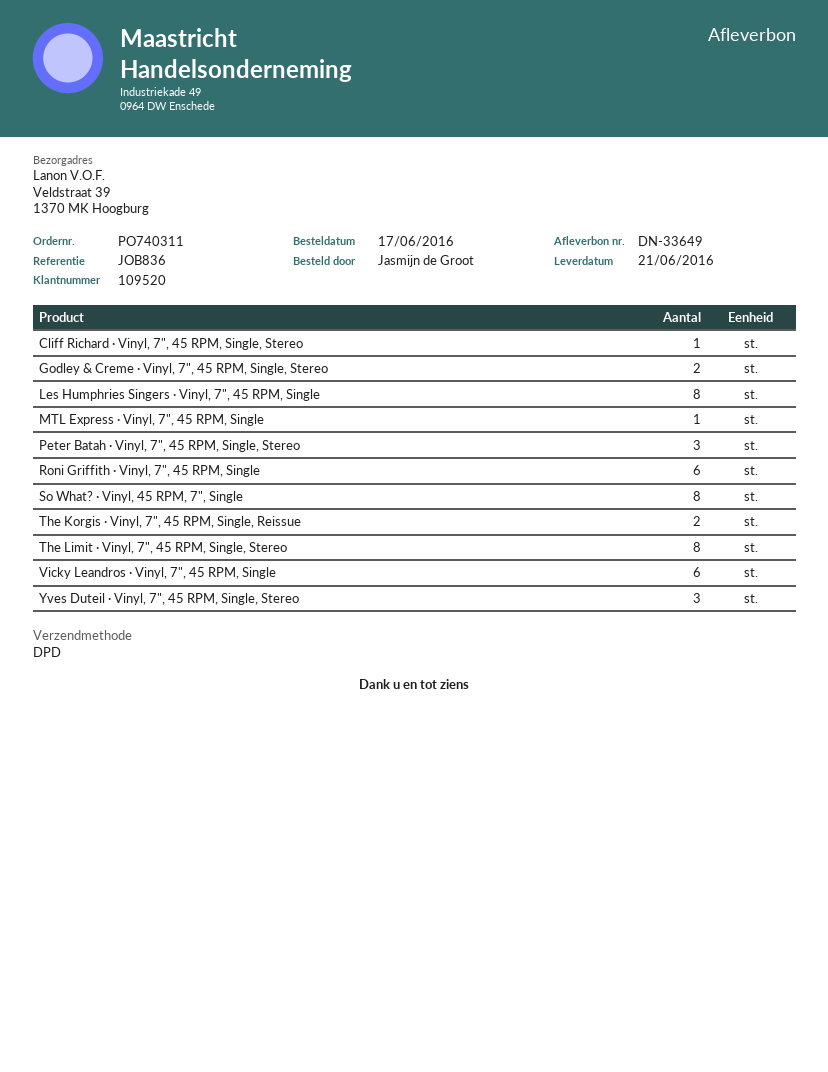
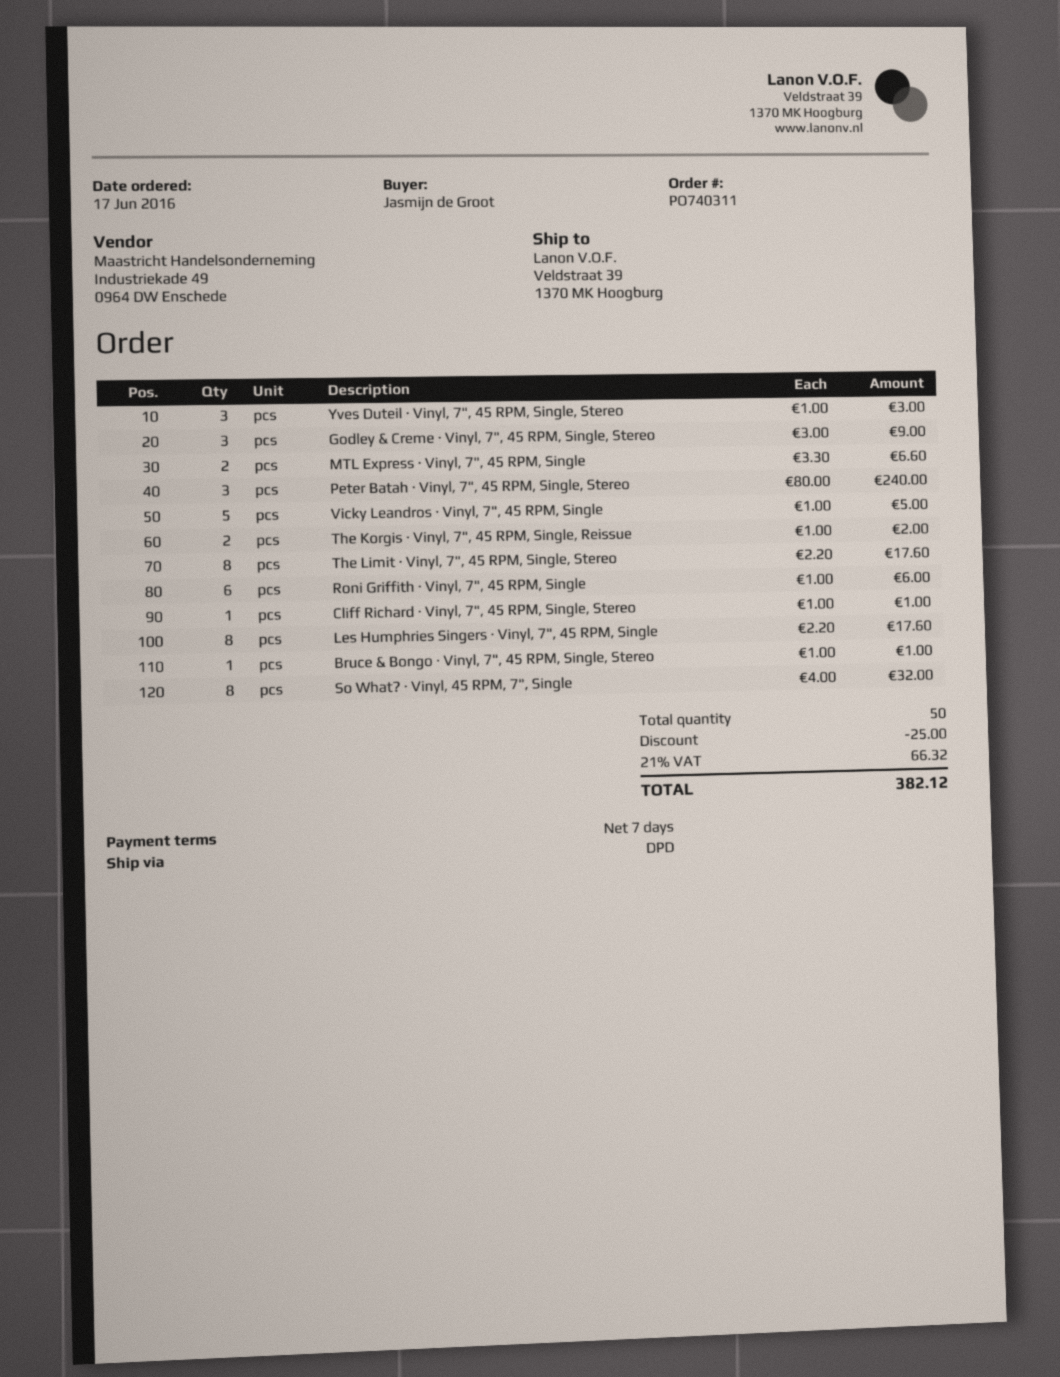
Godley & Creme · Vinyl, 7", 45 RPM, Single, Stereo: 2 -> 3
MTL Express · Vinyl, 7", 45 RPM, Single: 1 -> 2
Vicky Leandros · Vinyl, 7", 45 RPM, Single: 6 -> 5
Bruce & Bongo · Vinyl, 7", 45 RPM, Single, Stereo: none -> 1

